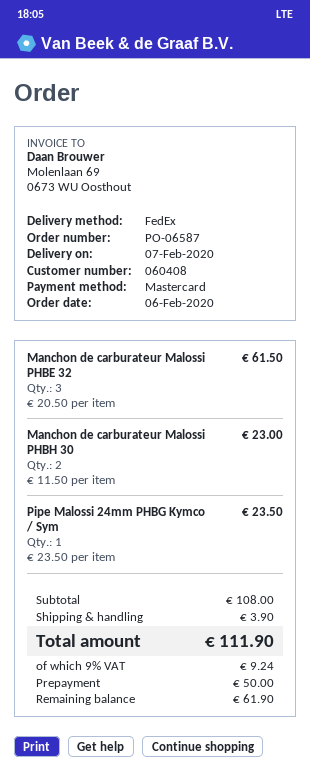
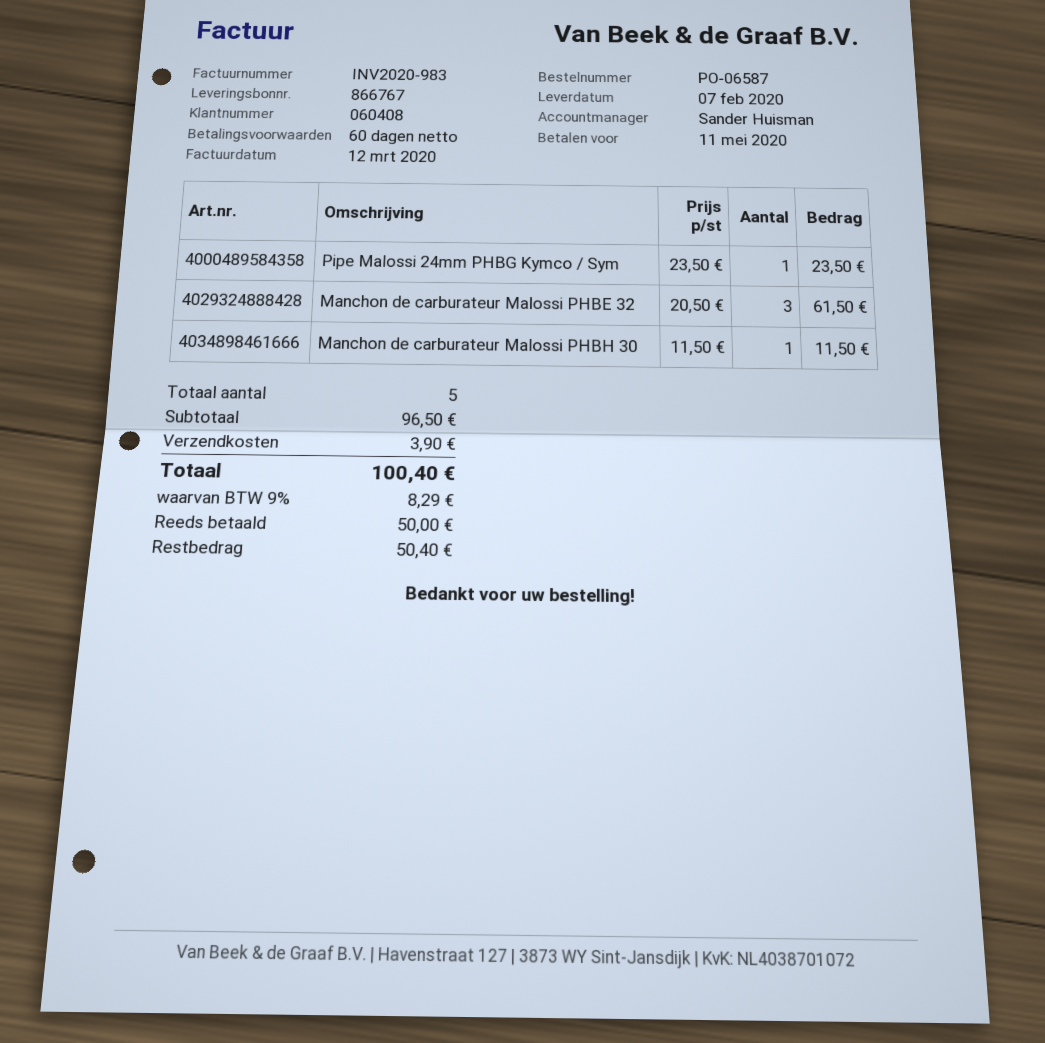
Manchon de carburateur Malossi PHBH 30: 2 x 11.50 = 23.00 -> 1 x 11.50 = 11.50
subtotal: 108.00 -> 96.50
tax: 9% = 9.24 -> 9% = 8.29
total: 111.90 -> 100.40
balance: 61.90 -> 50.40

